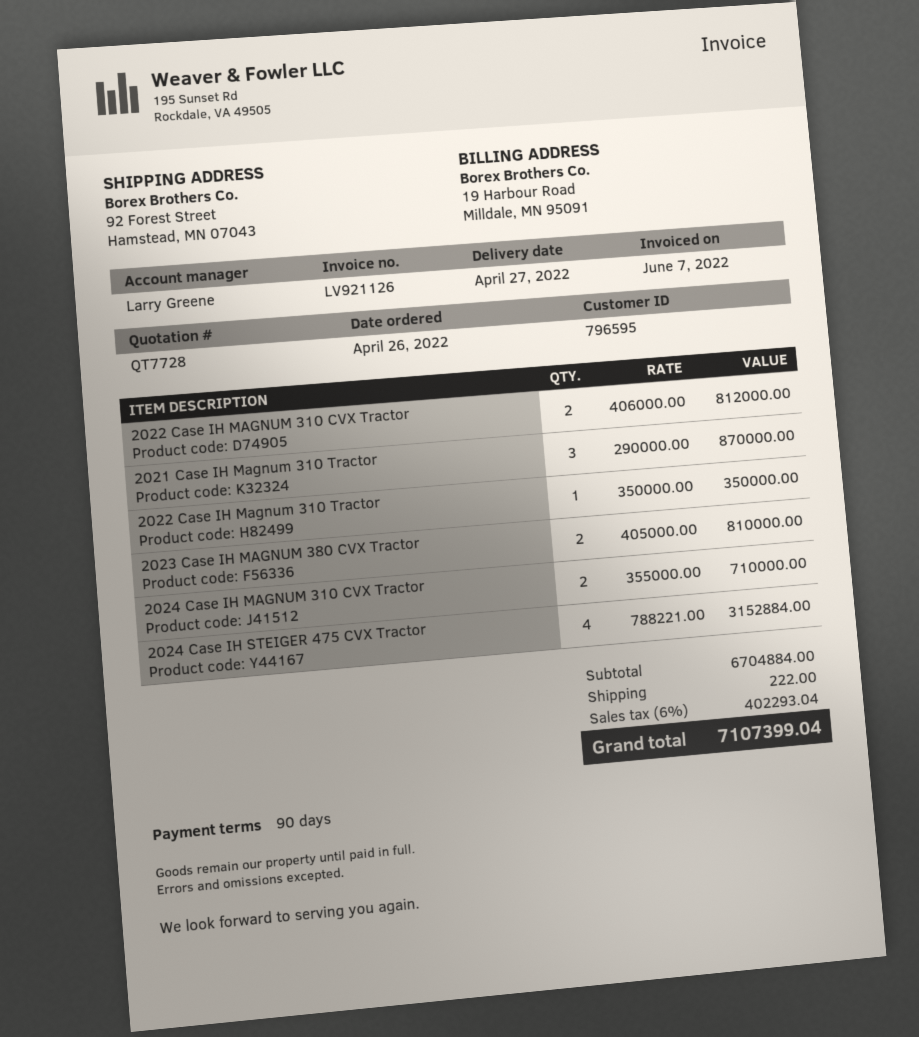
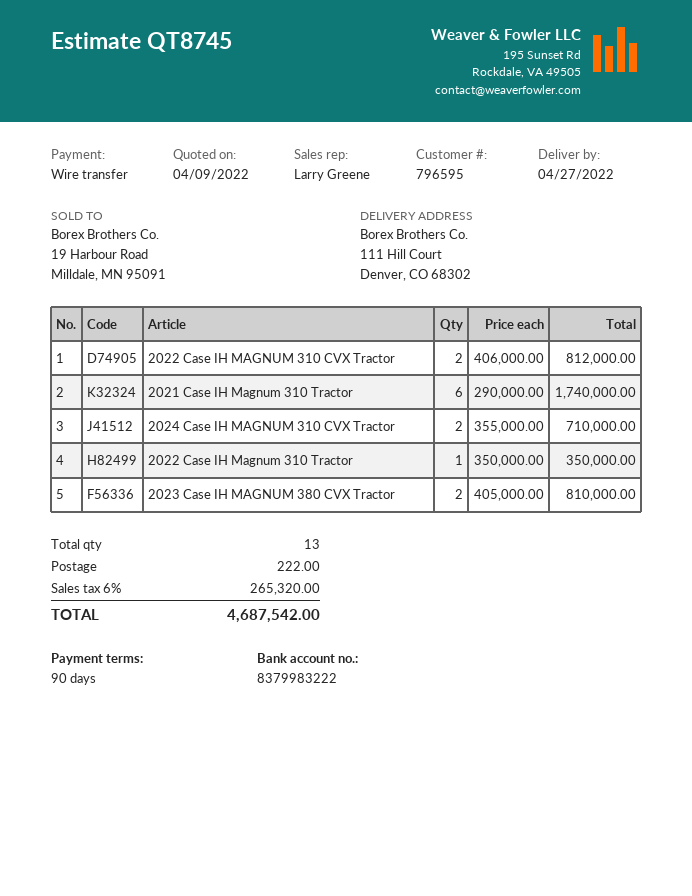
quote number: QT7728 -> QT8745
ship to: 92 Forest Street, Hamstead, MN 07043 -> 111 Hill Court, Denver, CO 68302
2021 Case IH Magnum 310 Tractor: 3 x 290000.00 = 870000.00 -> 6 x 290000.00 = 1740000.00
2024 Case IH STEIGER 475 CVX Tractor: 4 x 788221.00 = 3152884.00 -> none
tax: 6% = 402293.04 -> 6% = 265320.00
total: 7107399.04 -> 4687542.00

